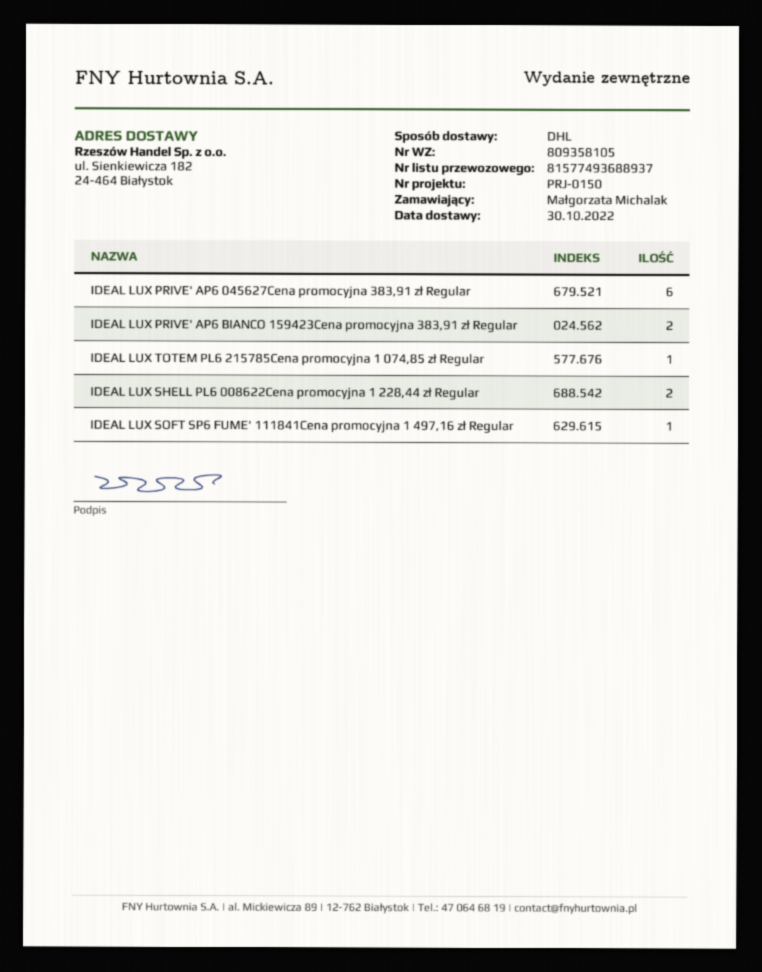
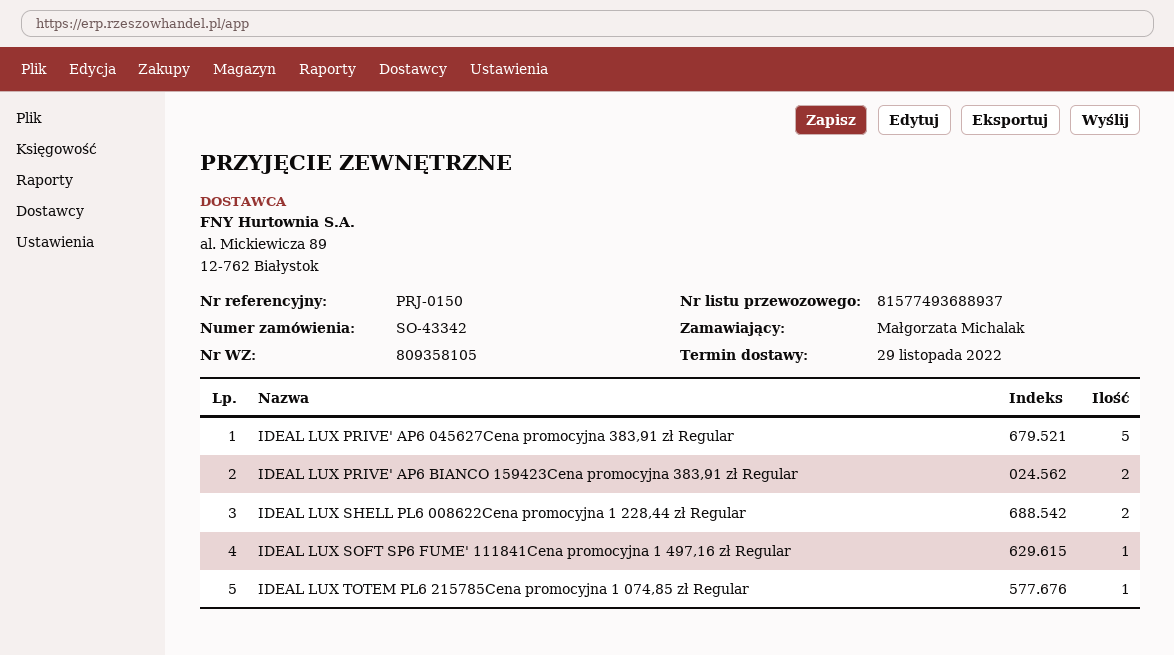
delivery date: 2022-10-30 -> 2022-11-29
IDEAL LUX PRIVE' AP6 045627Cena promocyjna 383,91 zł Regular: 6 -> 5

